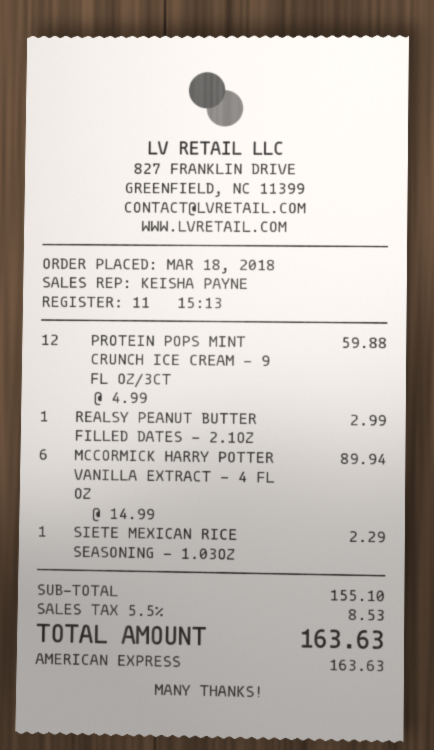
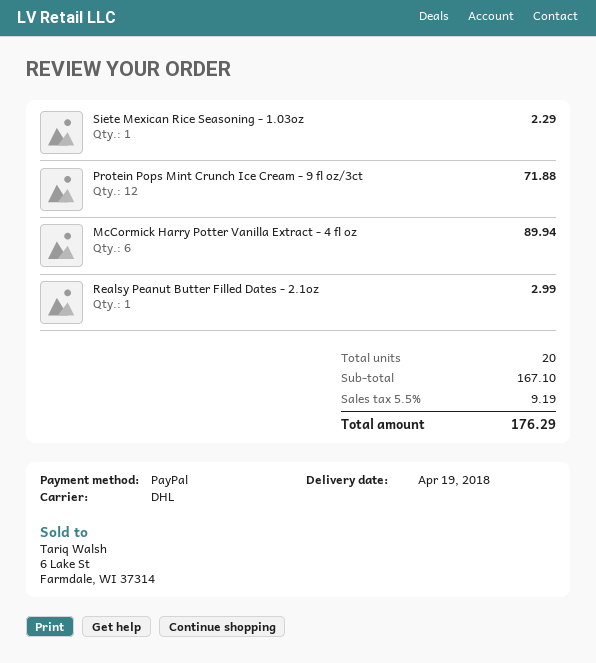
payment method: American Express -> PayPal
PROTEIN POPS MINT CRUNCH ICE CREAM - 9 FL OZ/3CT: 12 for 59.88 -> 12 for 71.88
subtotal: 155.10 -> 167.10
tax: 5.5% = 8.53 -> 5.5% = 9.19
total: 163.63 -> 176.29

